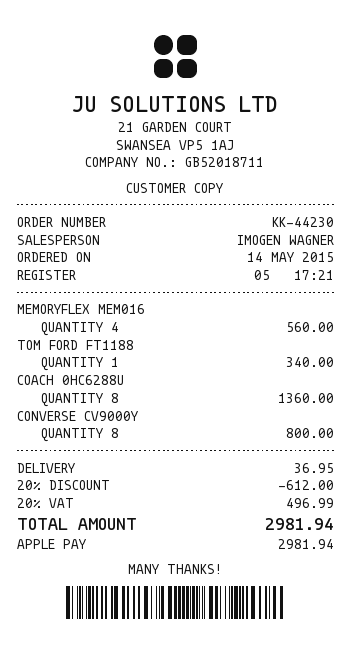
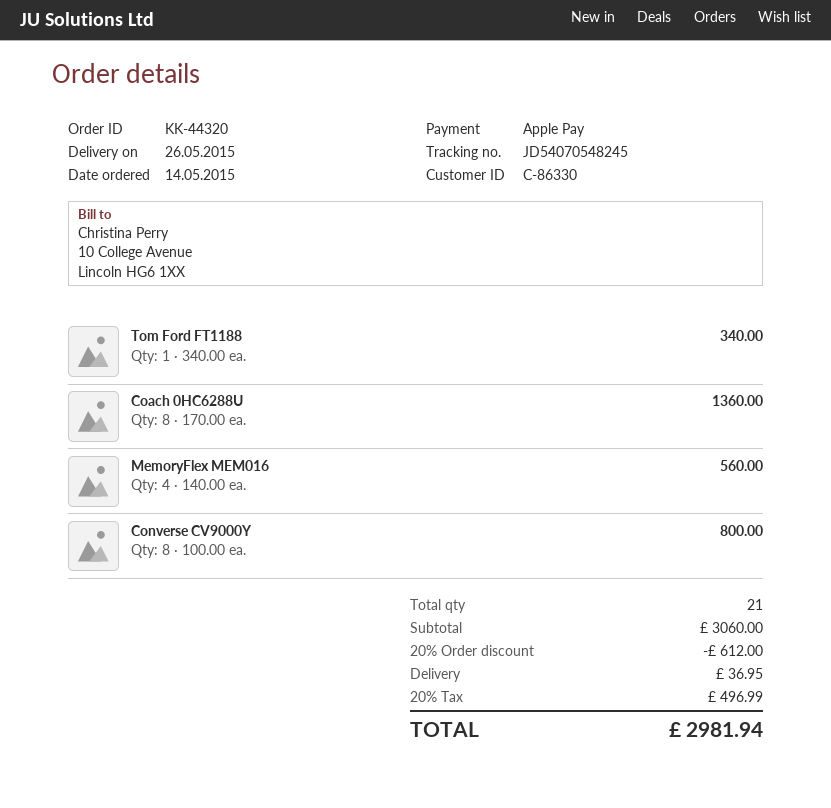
order number: KK-44230 -> KK-44320

